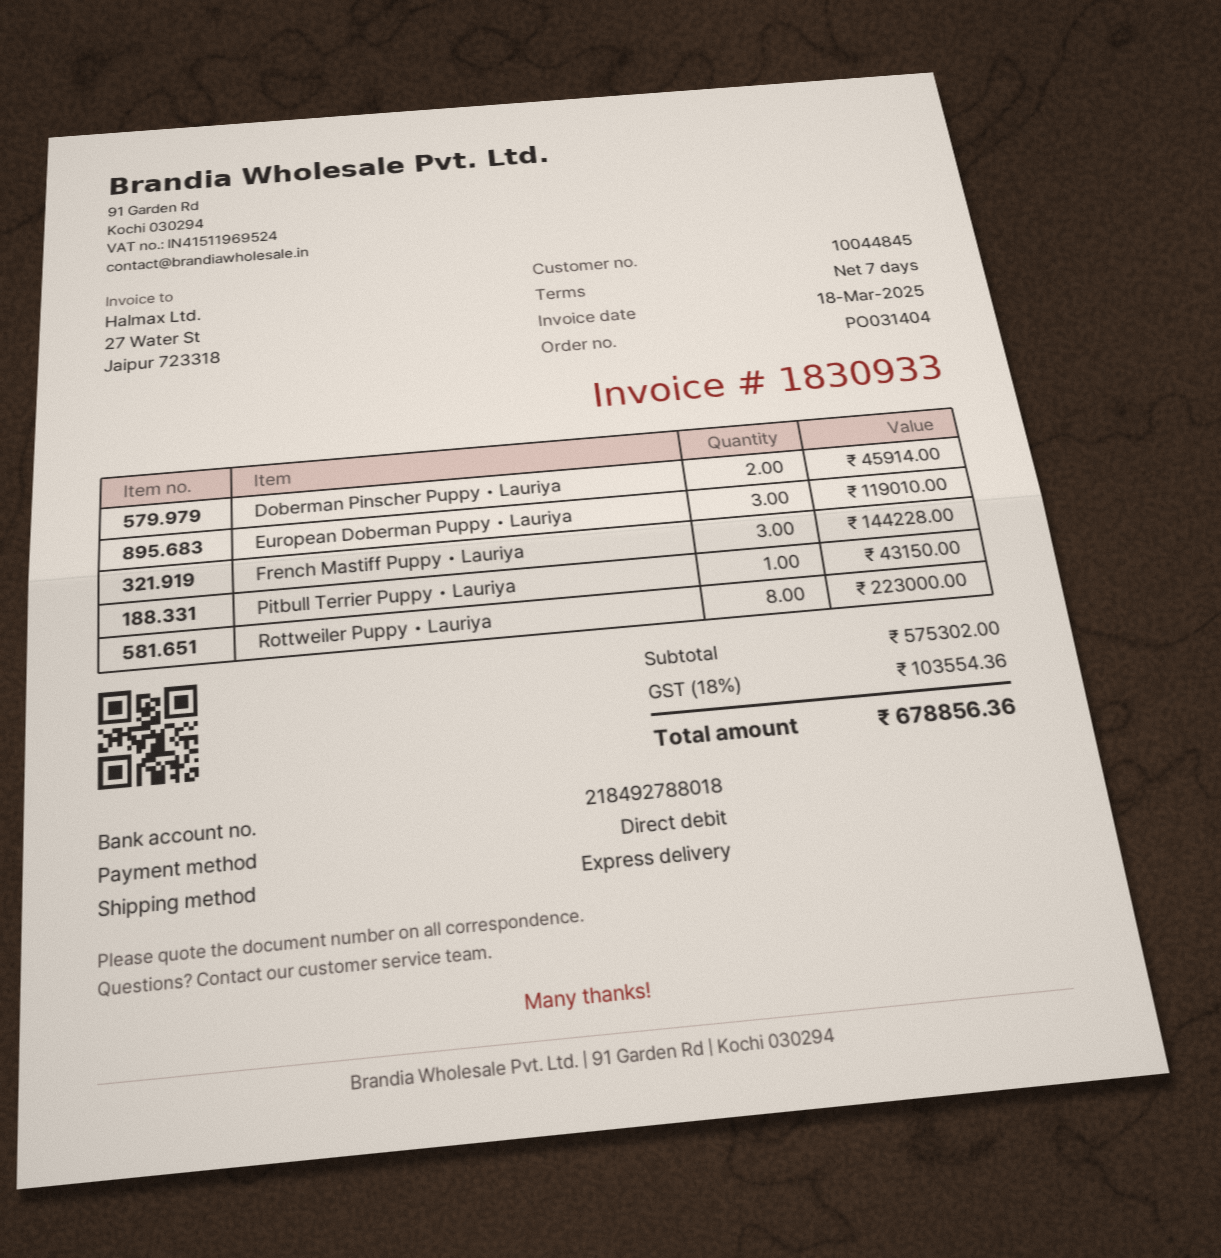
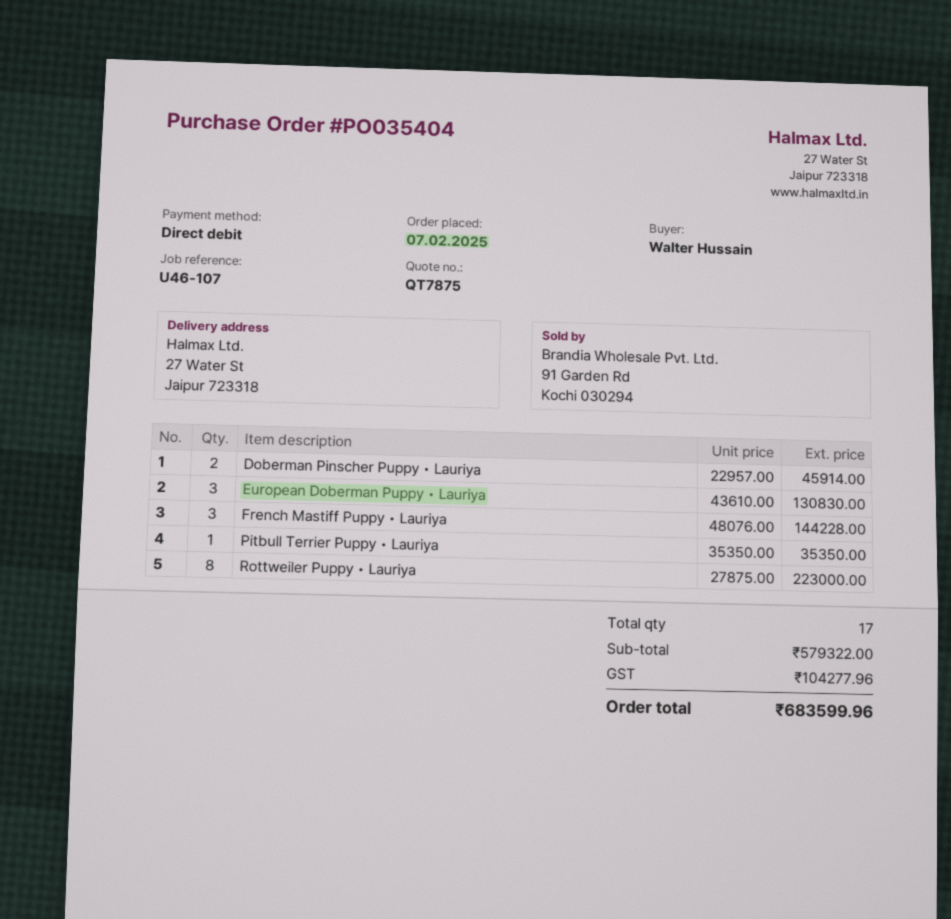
order number: PO031404 -> PO035404
European Doberman Puppy • Lauriya: 3 for 119010.00 -> 3 for 130830.00
Pitbull Terrier Puppy • Lauriya: 1 for 43150.00 -> 1 for 35350.00
subtotal: 575302.00 -> 579322.00
tax: 103554.36 -> 104277.96
total: 678856.36 -> 683599.96

